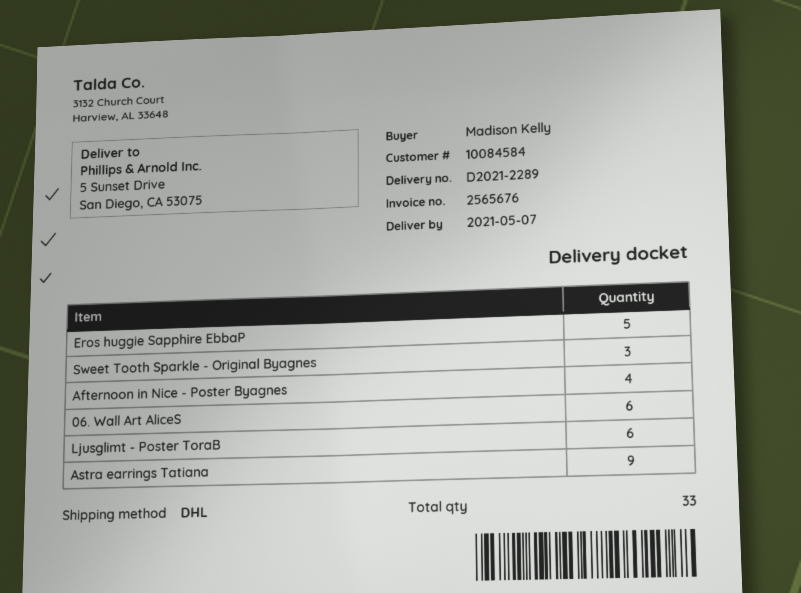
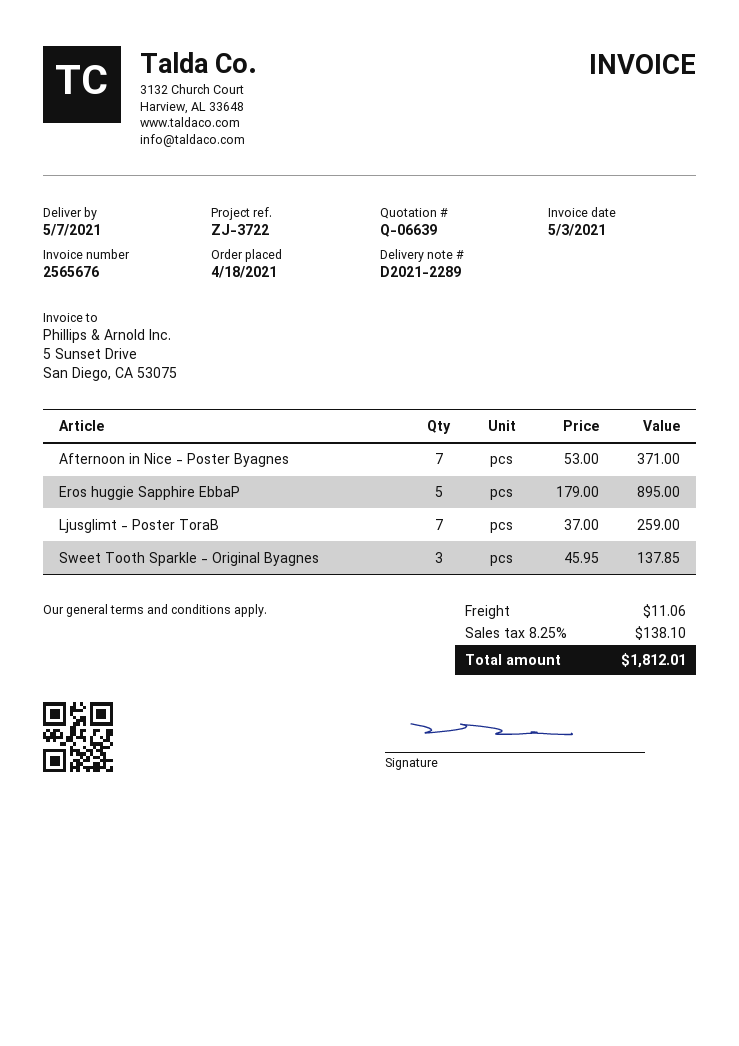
Afternoon in Nice - Poster Byagnes: 4 -> 7
06. Wall Art AliceS: 6 -> none
Ljusglimt - Poster ToraB: 6 -> 7
Astra earrings Tatiana: 9 -> none

